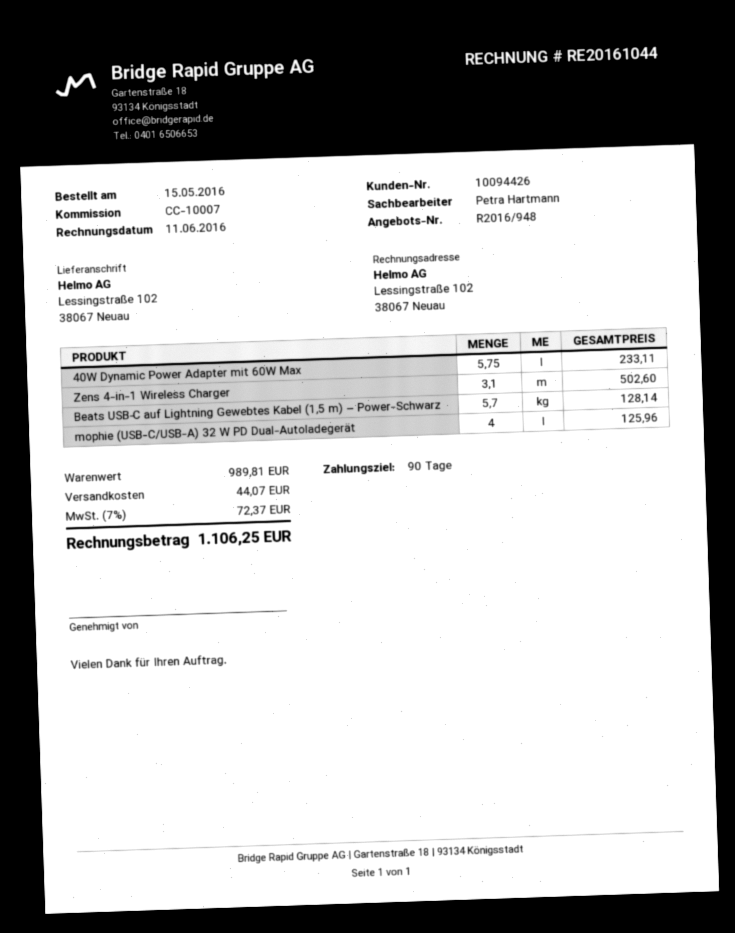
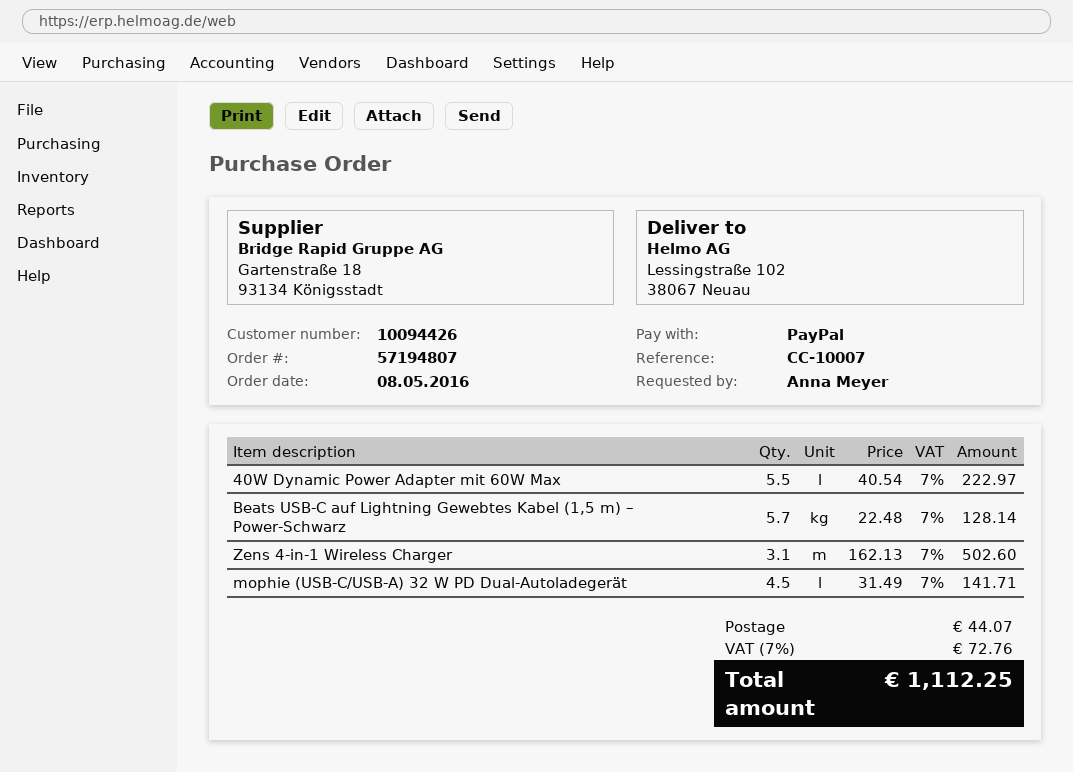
order date: 2016-05-15 -> 2016-05-08
40W Dynamic Power Adapter mit 60W Max: 5.75 for 233.11 -> 5.5 for 222.97
mophie (USB-C/USB-A) 32 W PD Dual-Autoladegerät: 4 for 125.96 -> 4.5 for 141.71
tax: 7% = 72.37 -> 7% = 72.76
total: 1106.25 -> 1112.25

